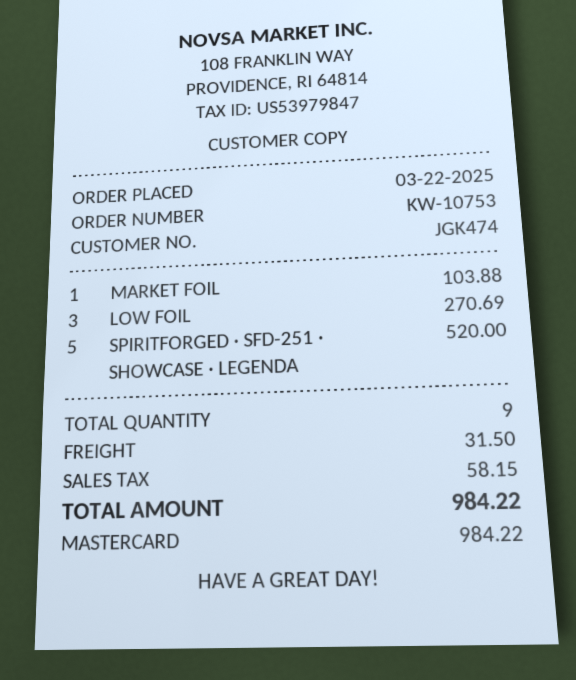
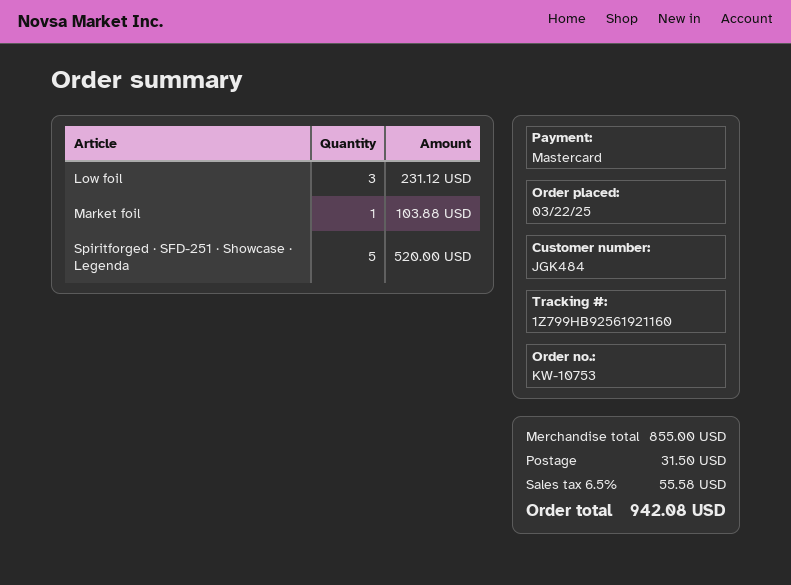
customer number: JGK474 -> JGK484
LOW FOIL: 3 for 270.69 -> 3 for 231.12
tax: 58.15 -> 55.58
total: 984.22 -> 942.08

